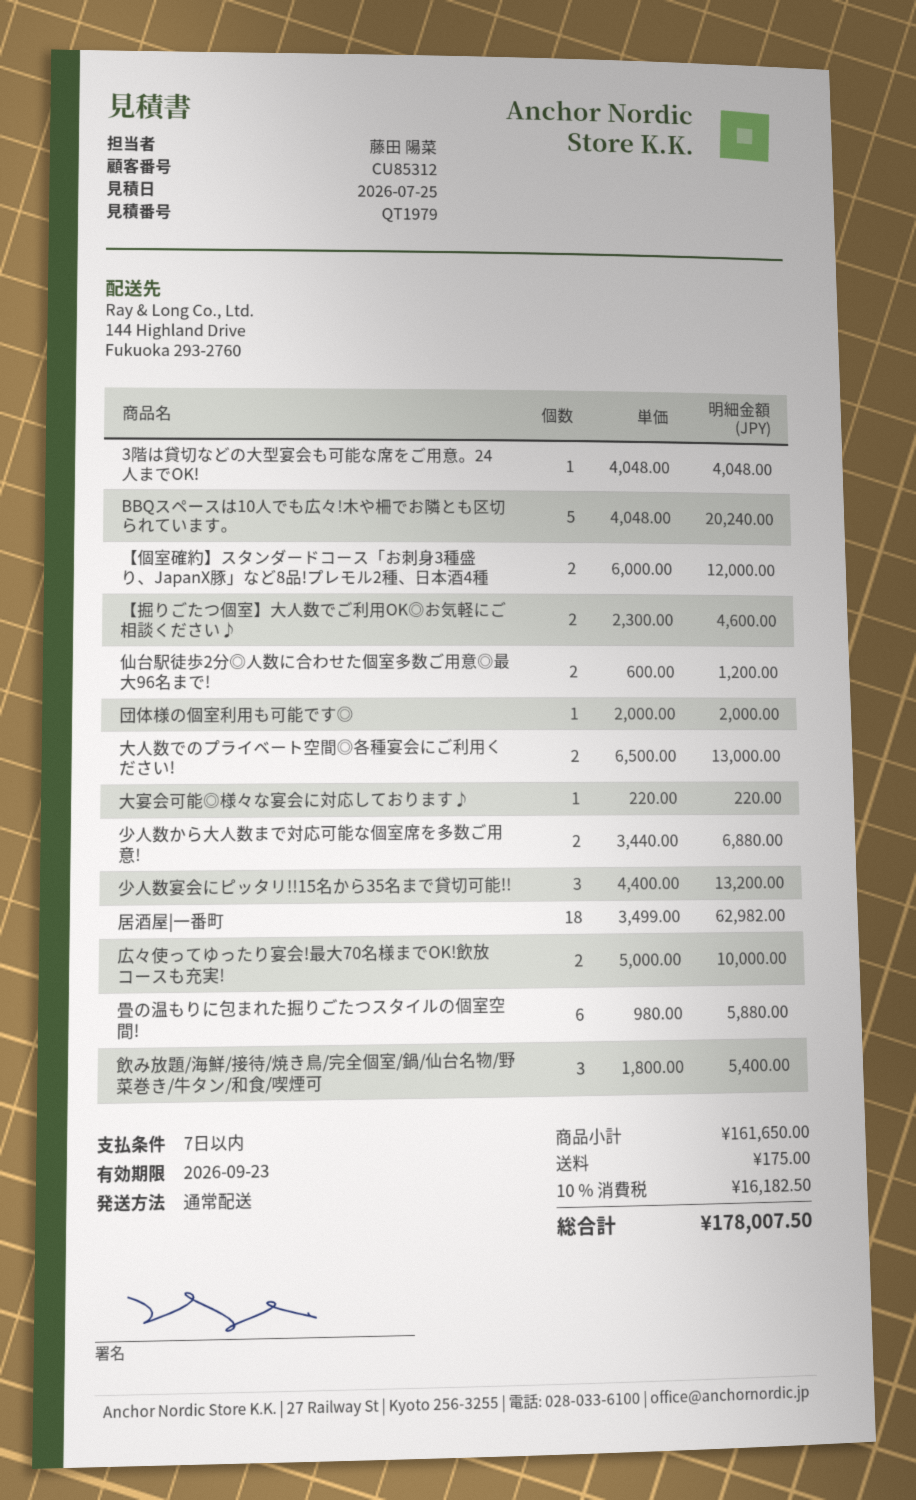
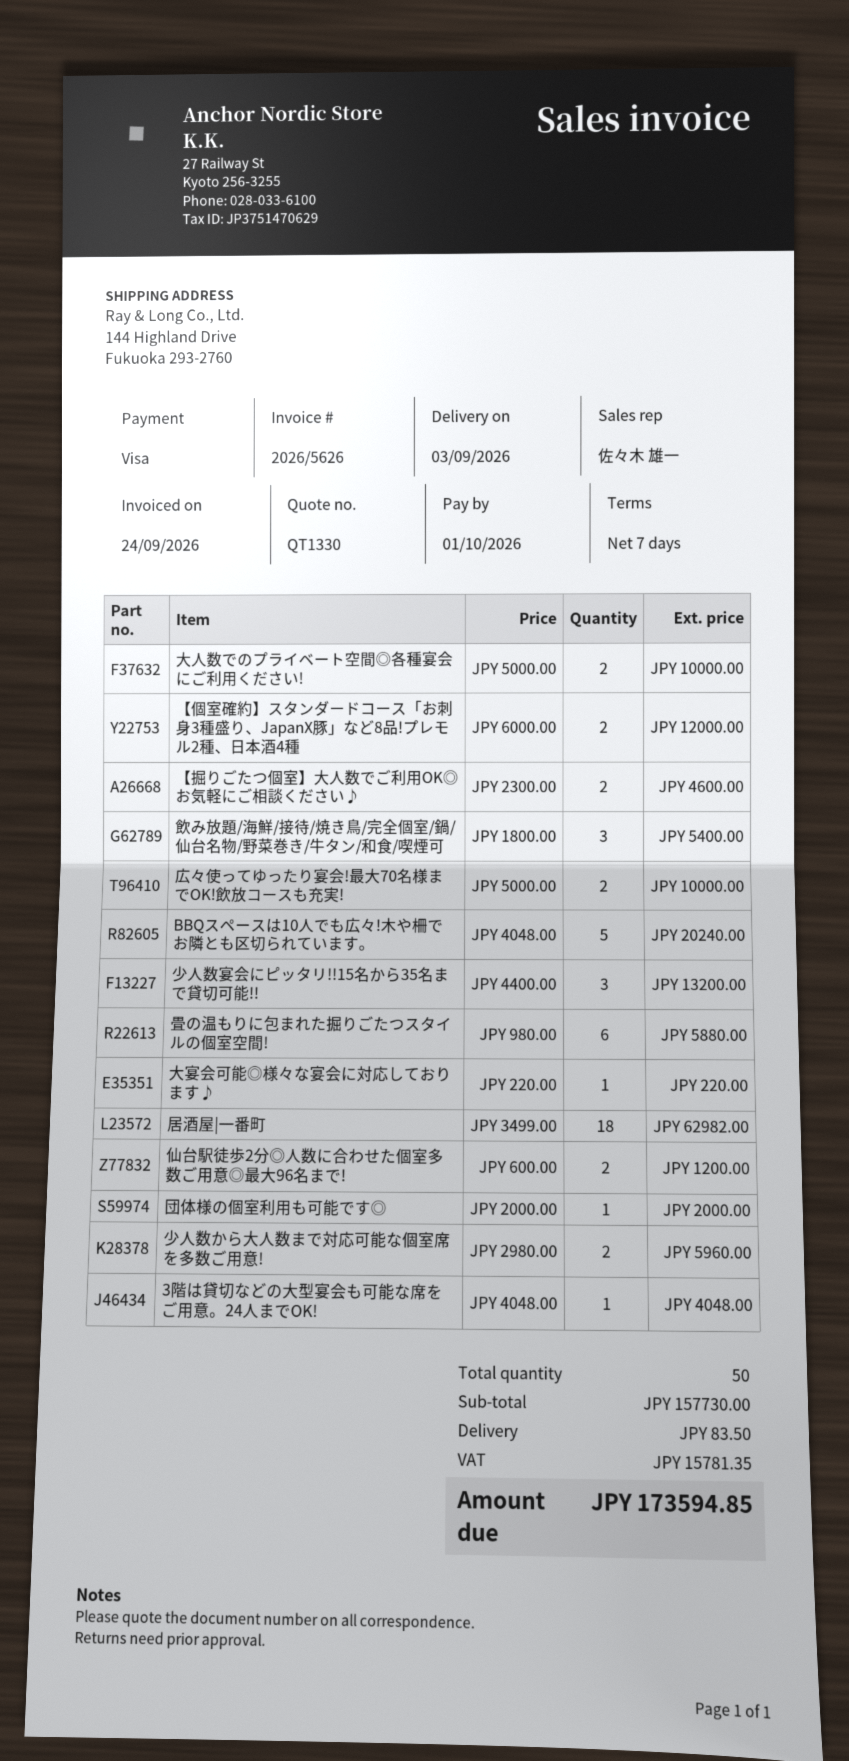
quote number: QT1979 -> QT1330
sales rep: 藤田 陽菜 -> 佐々木 雄一
大人数でのプライベート空間◎各種宴会にご利用ください!: 2 x 6500.00 = 13000.00 -> 2 x 5000.00 = 10000.00
少人数から大人数まで対応可能な個室席を多数ご用意!: 2 x 3440.00 = 6880.00 -> 2 x 2980.00 = 5960.00
subtotal: 161650.00 -> 157730.00
shipping: 175.00 -> 83.50
tax: 16182.50 -> 15781.35
total: 178007.50 -> 173594.85

